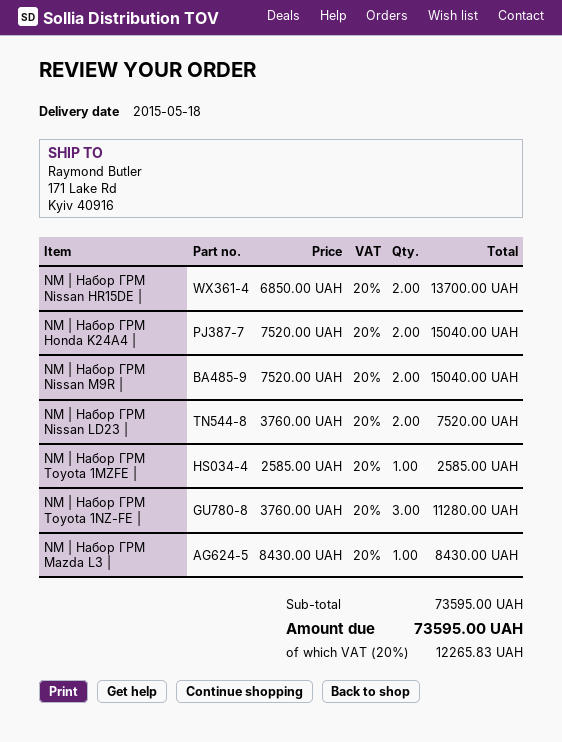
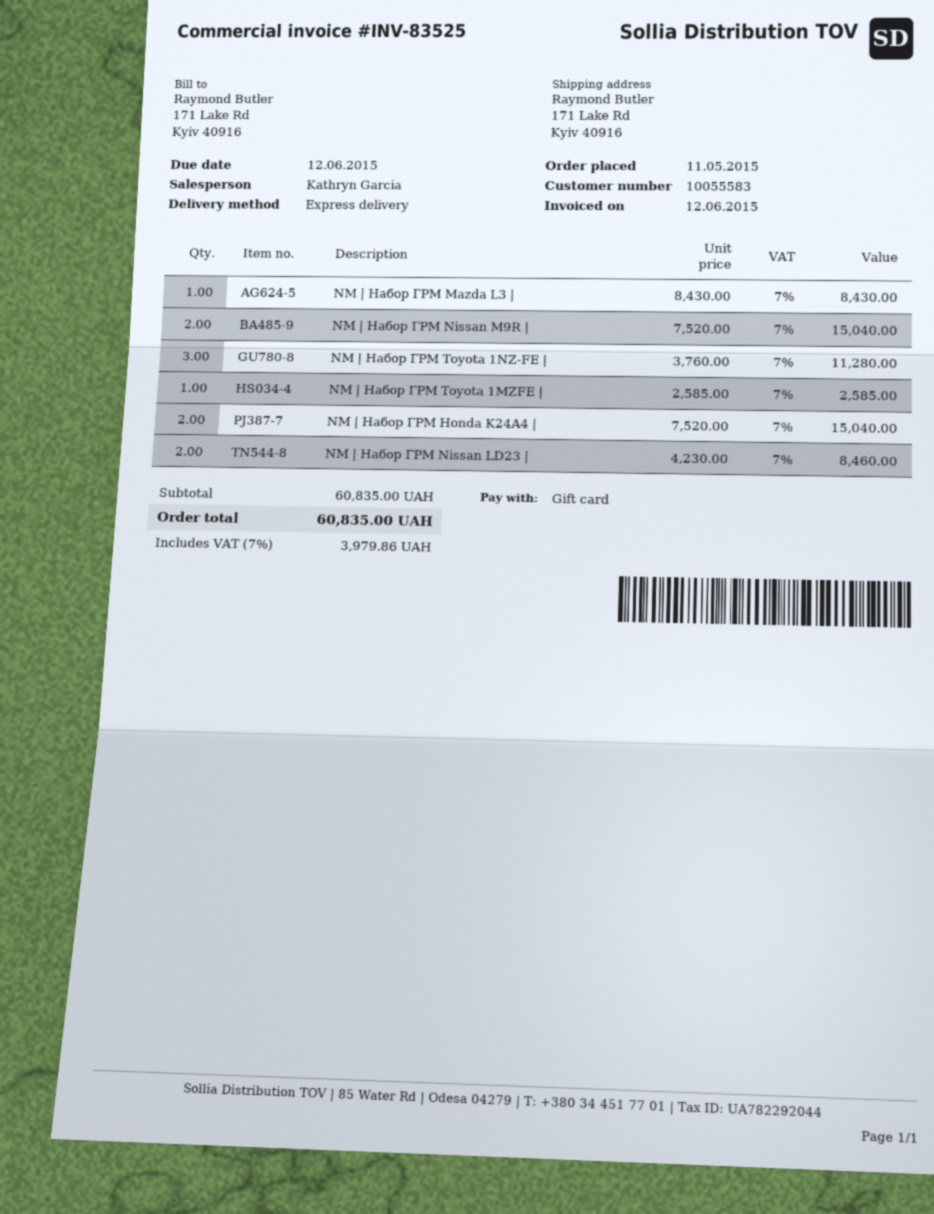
NM | Набор ГРМ Nissan HR15DE |: 2 x 6850.00 = 13700.00 -> none
NM | Набор ГРМ Nissan LD23 |: 2 x 3760.00 = 7520.00 -> 2 x 4230.00 = 8460.00
subtotal: 73595.00 -> 60835.00
tax: 20% = 12265.83 -> 7% = 3979.86
total: 73595.00 -> 60835.00

